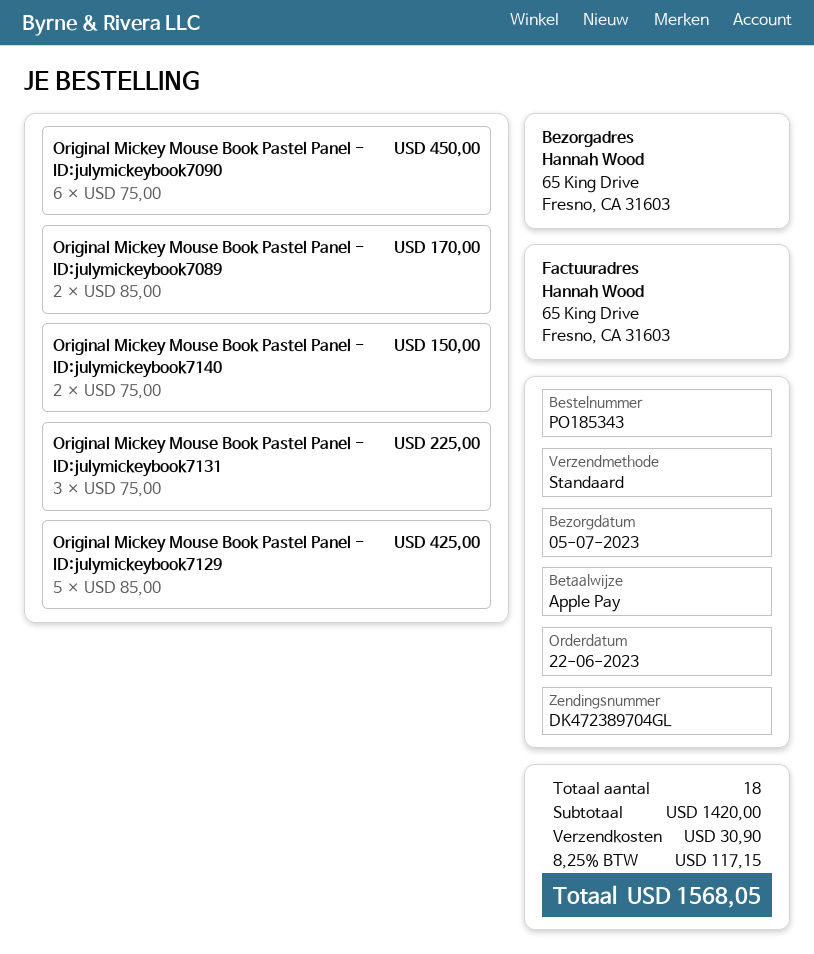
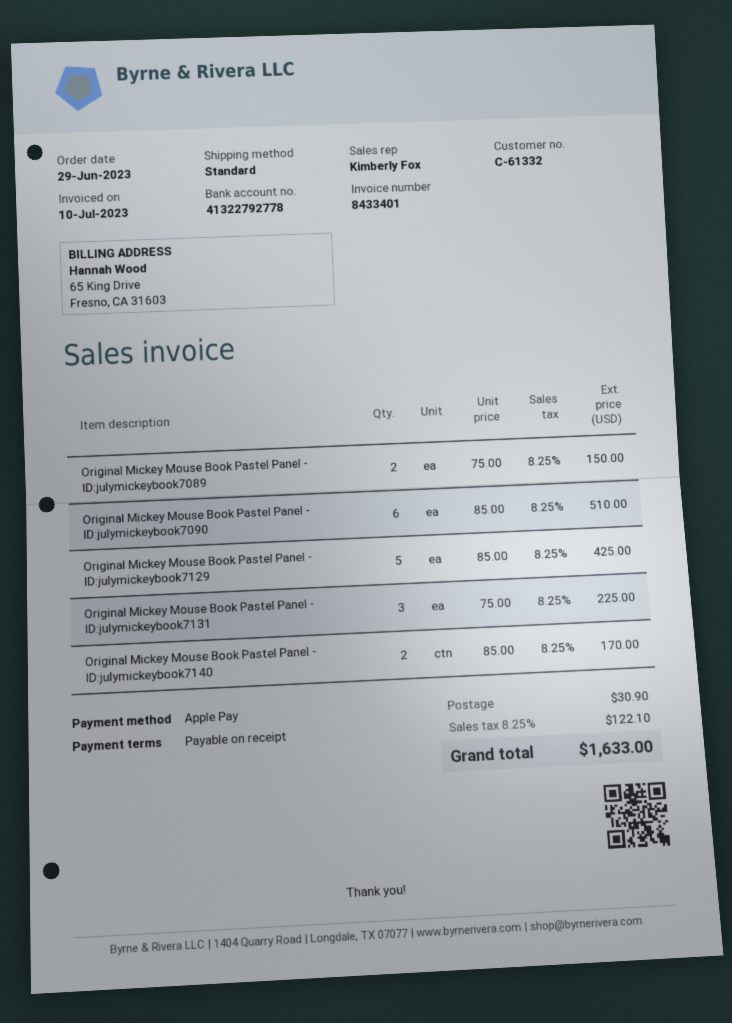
order date: 2023-06-22 -> 2023-06-29
Original Mickey Mouse Book Pastel Panel - ID:julymickeybook7090: 6 x 75.00 = 450.00 -> 6 x 85.00 = 510.00
Original Mickey Mouse Book Pastel Panel - ID:julymickeybook7089: 2 x 85.00 = 170.00 -> 2 x 75.00 = 150.00
Original Mickey Mouse Book Pastel Panel - ID:julymickeybook7140: 2 x 75.00 = 150.00 -> 2 x 85.00 = 170.00
tax: 8.25% = 117.15 -> 8.25% = 122.10
total: 1568.05 -> 1633.00

